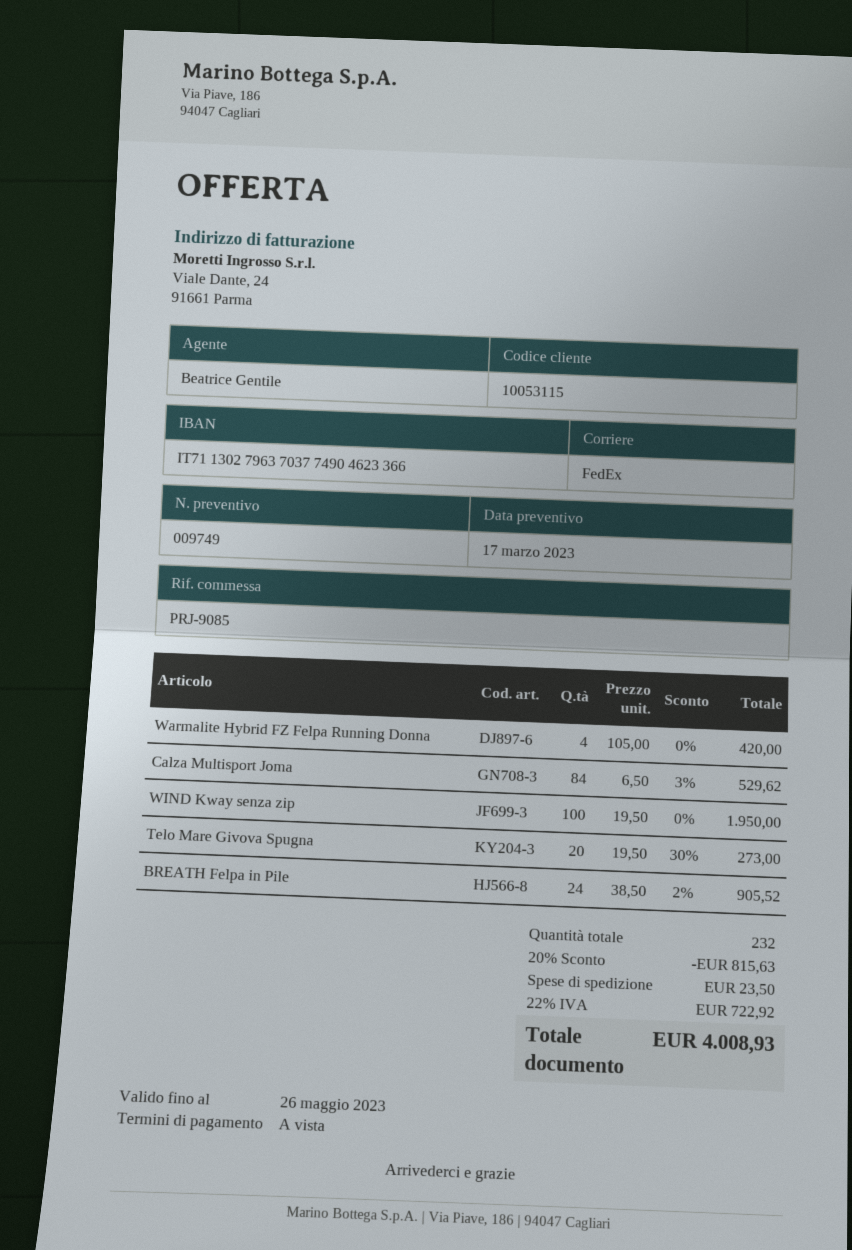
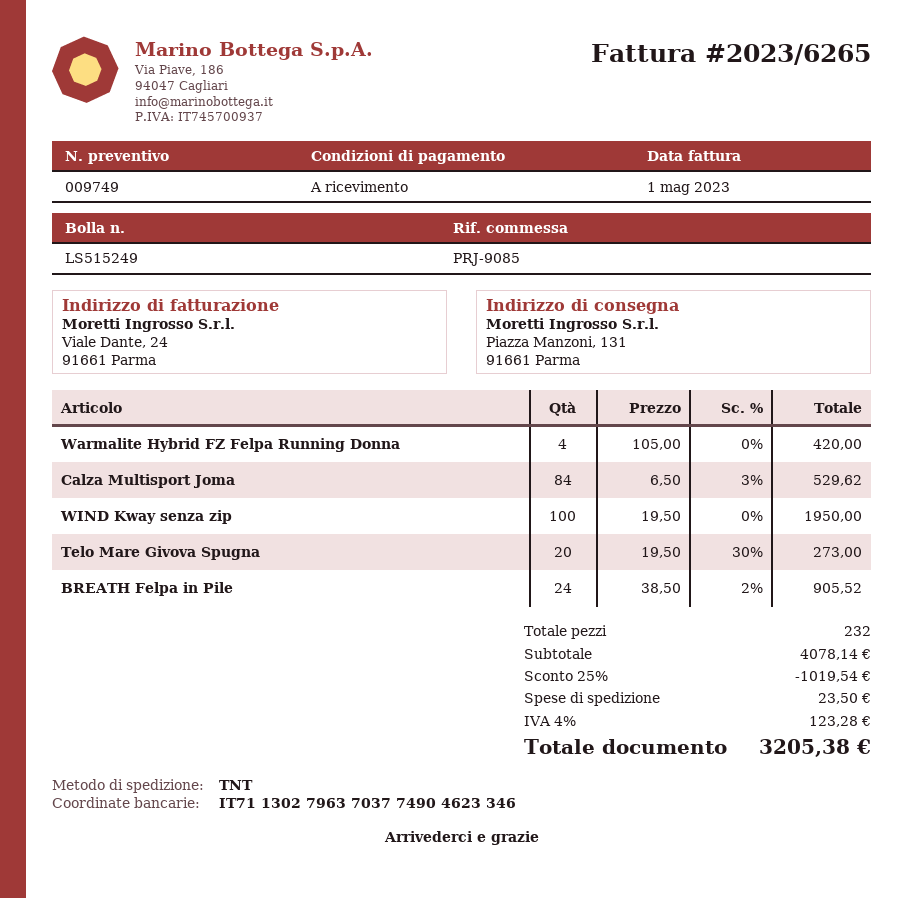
bank account: IT7113027963703774904623366 -> IT7113027963703774904623346
shipping method: FedEx -> TNT
discount: 20% = 815.63 -> 25% = 1019.54
tax: 22% = 722.92 -> 4% = 123.28
total: 4008.93 -> 3205.38

